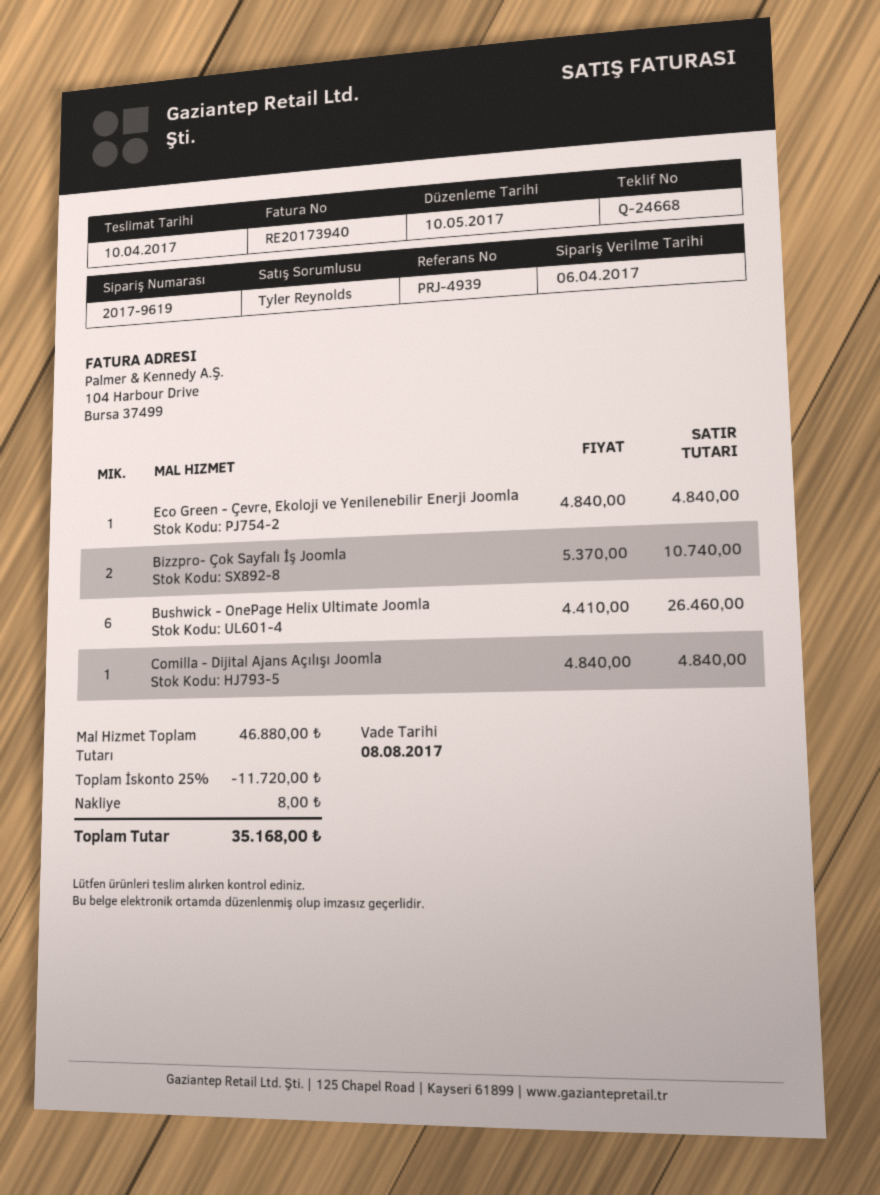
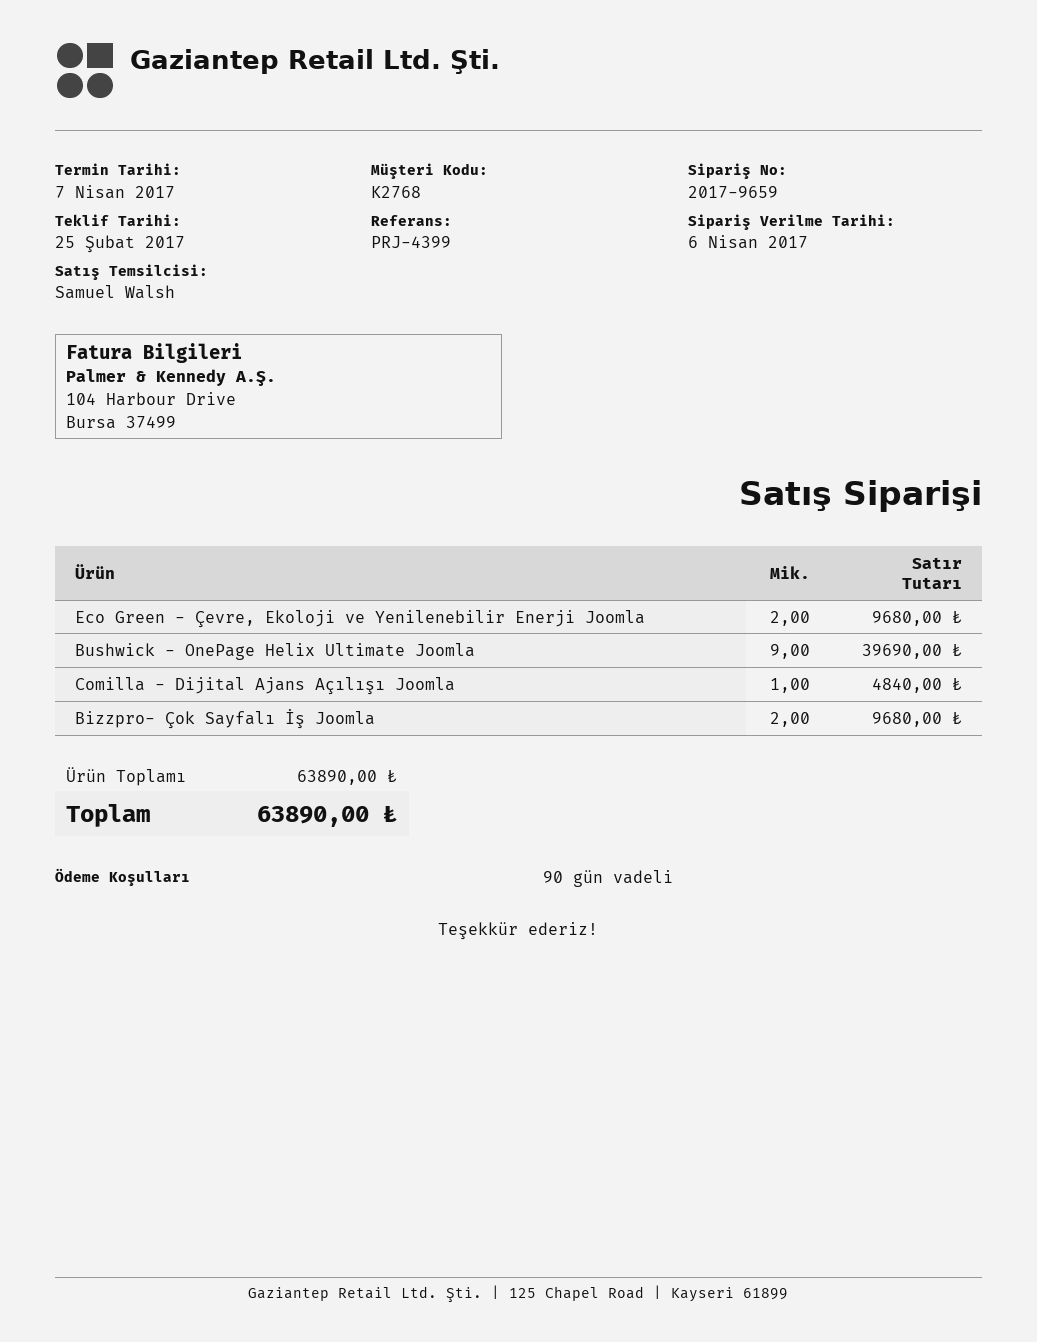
order number: 2017-9619 -> 2017-9659
delivery date: 2017-04-10 -> 2017-04-07
reference: PRJ-4939 -> PRJ-4399
sales rep: Tyler Reynolds -> Samuel Walsh
Eco Green - Çevre, Ekoloji ve Yenilenebilir Enerji Joomla: 1 for 4840.00 -> 2 for 9680.00
Bizzpro- Çok Sayfalı İş Joomla: 2 for 10740.00 -> 2 for 9680.00
Bushwick - OnePage Helix Ultimate Joomla: 6 for 26460.00 -> 9 for 39690.00
subtotal: 46880.00 -> 63890.00
discount: 25% = 11720.00 -> none
shipping: 8.00 -> none
total: 35168.00 -> 63890.00

